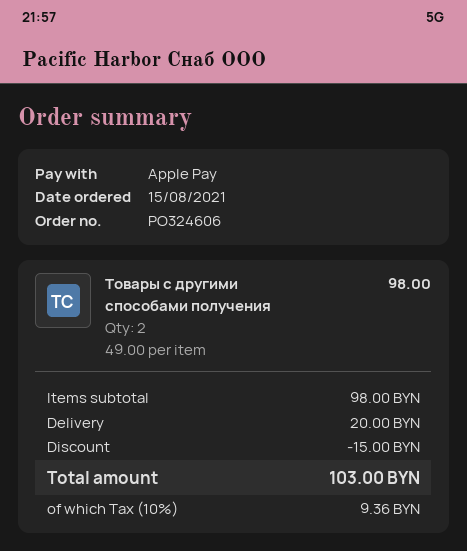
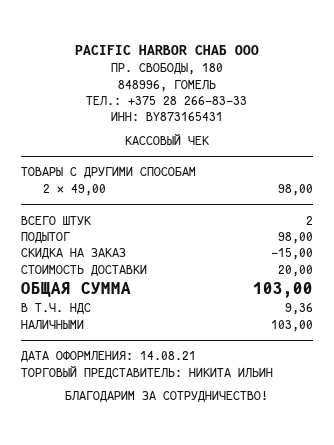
order date: 2021-08-15 -> 2021-08-14
payment method: Apple Pay -> cash

